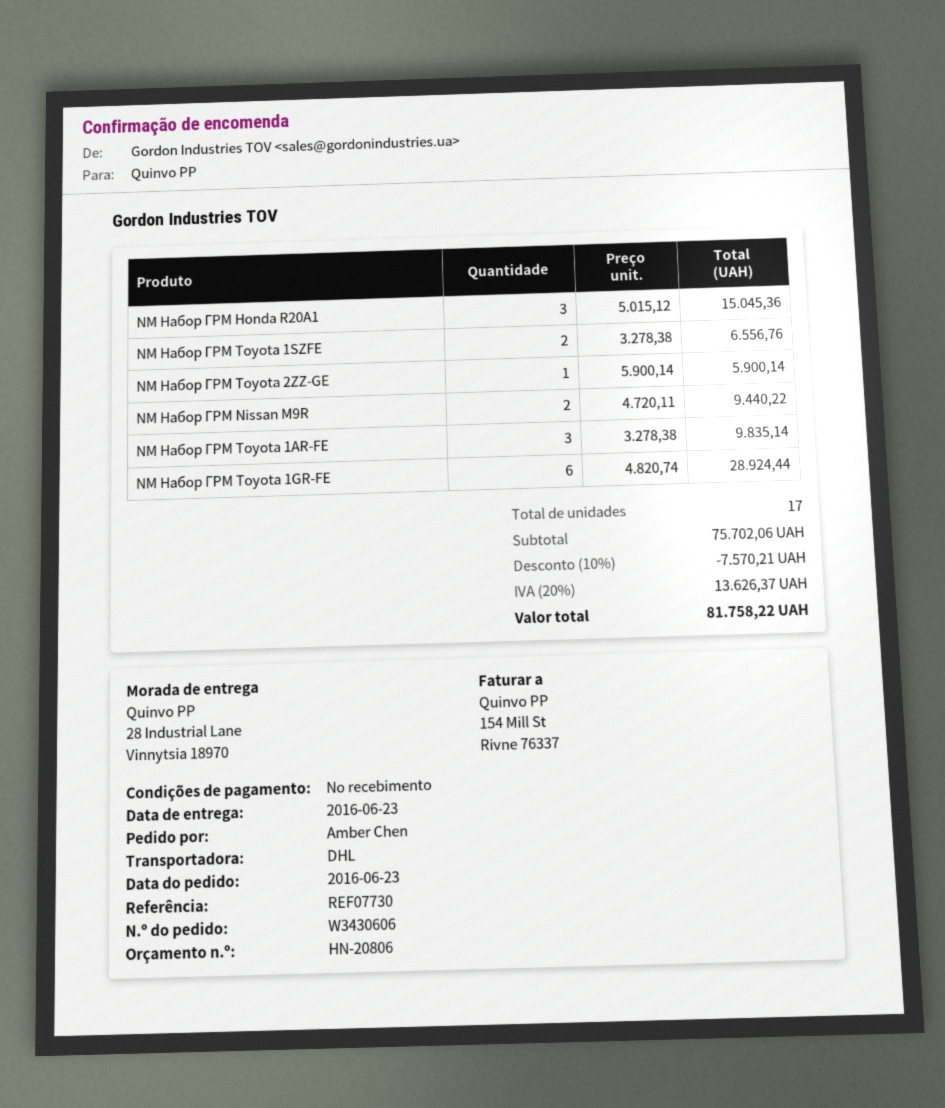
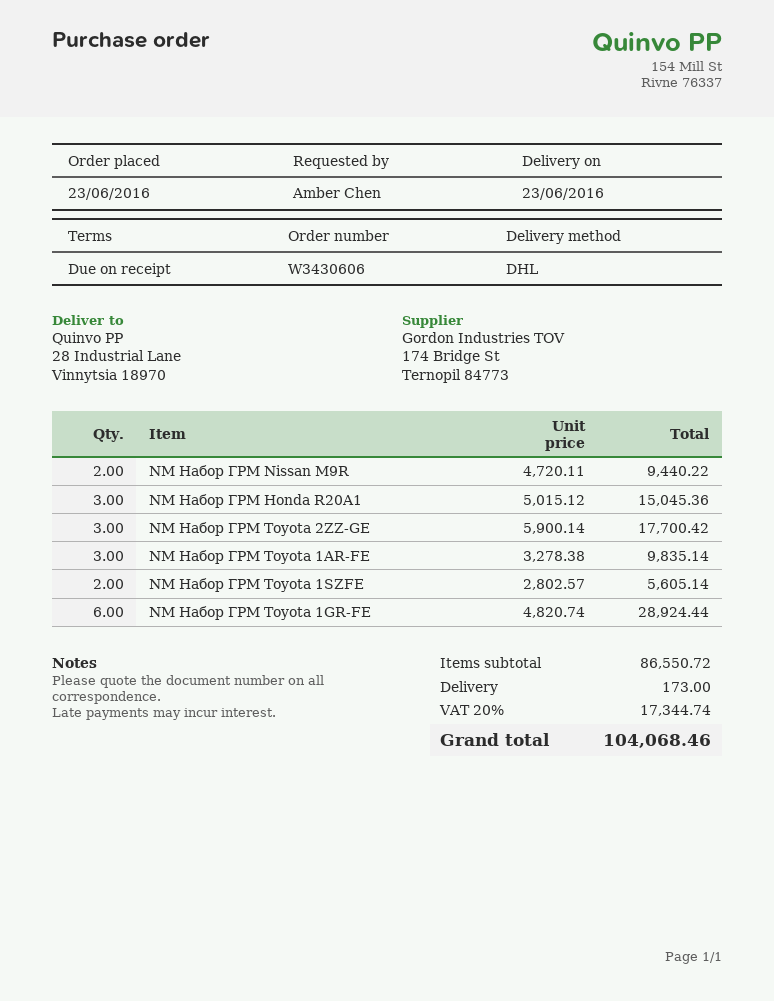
NM Набор ГРМ Toyota 1SZFE: 2 x 3278.38 = 6556.76 -> 2 x 2802.57 = 5605.14
NM Набор ГРМ Toyota 2ZZ-GE: 1 x 5900.14 = 5900.14 -> 3 x 5900.14 = 17700.42
subtotal: 75702.06 -> 86550.72
discount: 10% = 7570.21 -> none
shipping: none -> 173.00
tax: 20% = 13626.37 -> 20% = 17344.74
total: 81758.22 -> 104068.46

